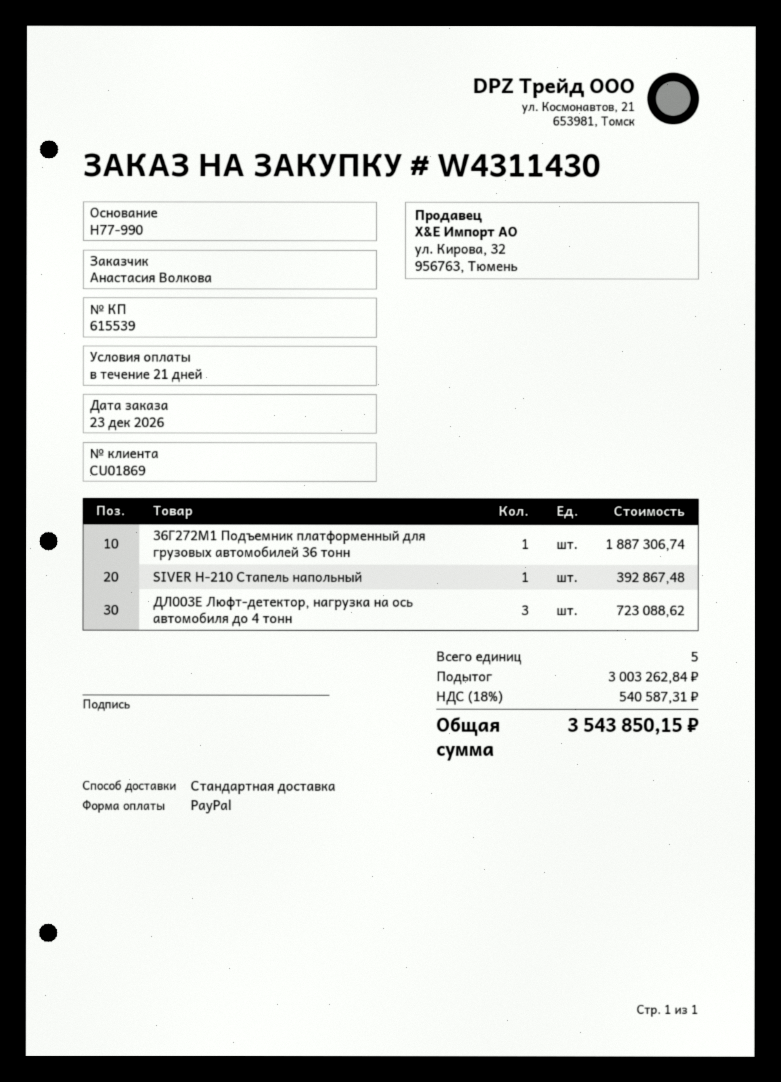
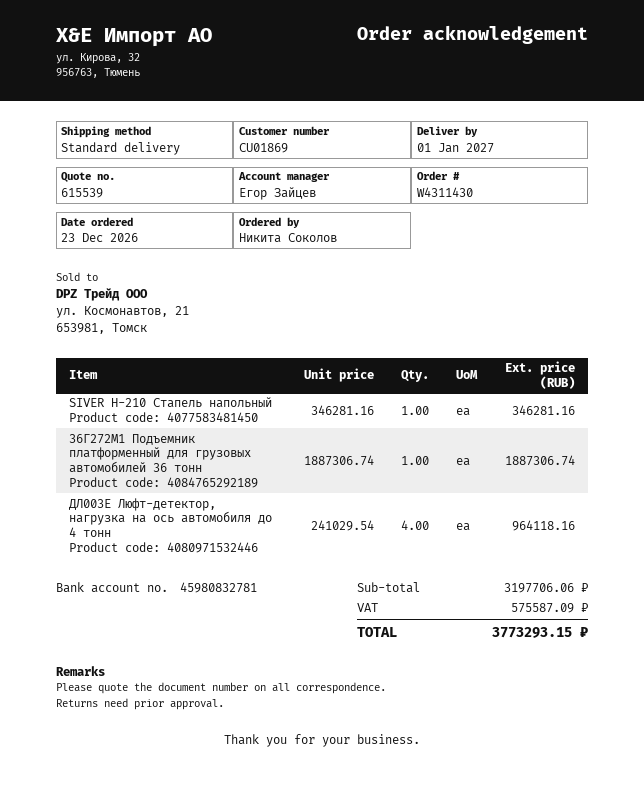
ordered by: Анастасия Волкова -> Никита Соколов
SIVER H-210 Стапель напольный: 1 for 392867.48 -> 1 for 346281.16
ДЛ003Е Люфт-детектор, нагрузка на ось автомобиля до 4 тонн: 3 for 723088.62 -> 4 for 964118.16
subtotal: 3003262.84 -> 3197706.06
tax: 540587.31 -> 575587.09
total: 3543850.15 -> 3773293.15

